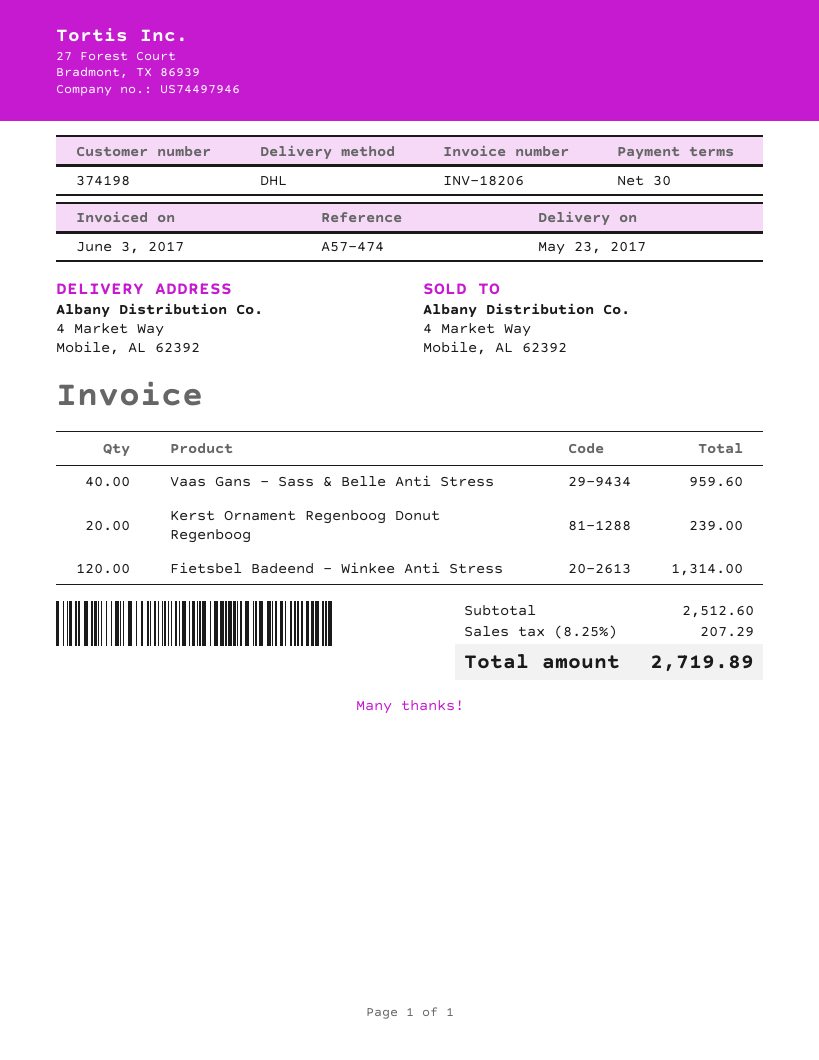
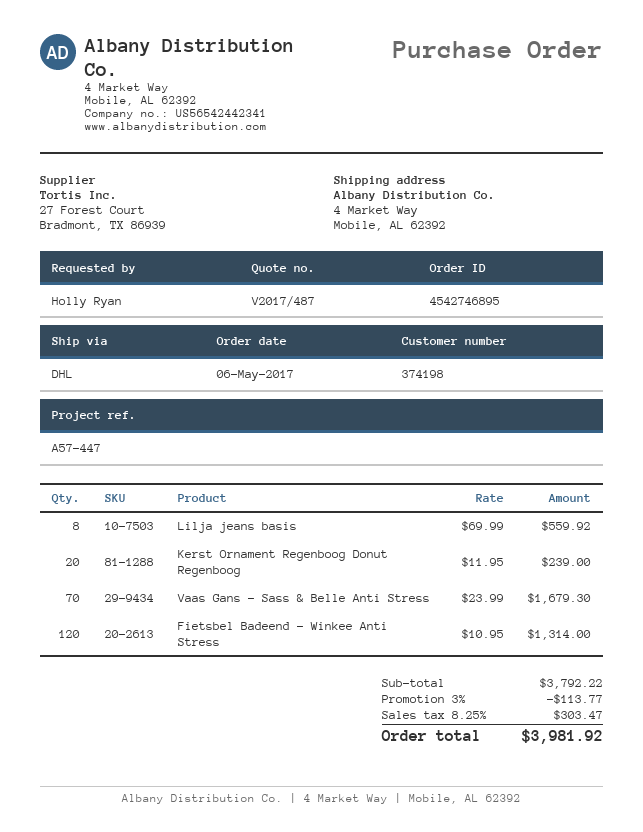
reference: A57-474 -> A57-447
Vaas Gans – Sass & Belle Anti Stress: 40 for 959.60 -> 70 for 1679.30
Lilja jeans basis: none -> 8 for 559.92
subtotal: 2512.60 -> 3792.22
discount: none -> 3% = 113.77
tax: 8.25% = 207.29 -> 8.25% = 303.47
total: 2719.89 -> 3981.92

